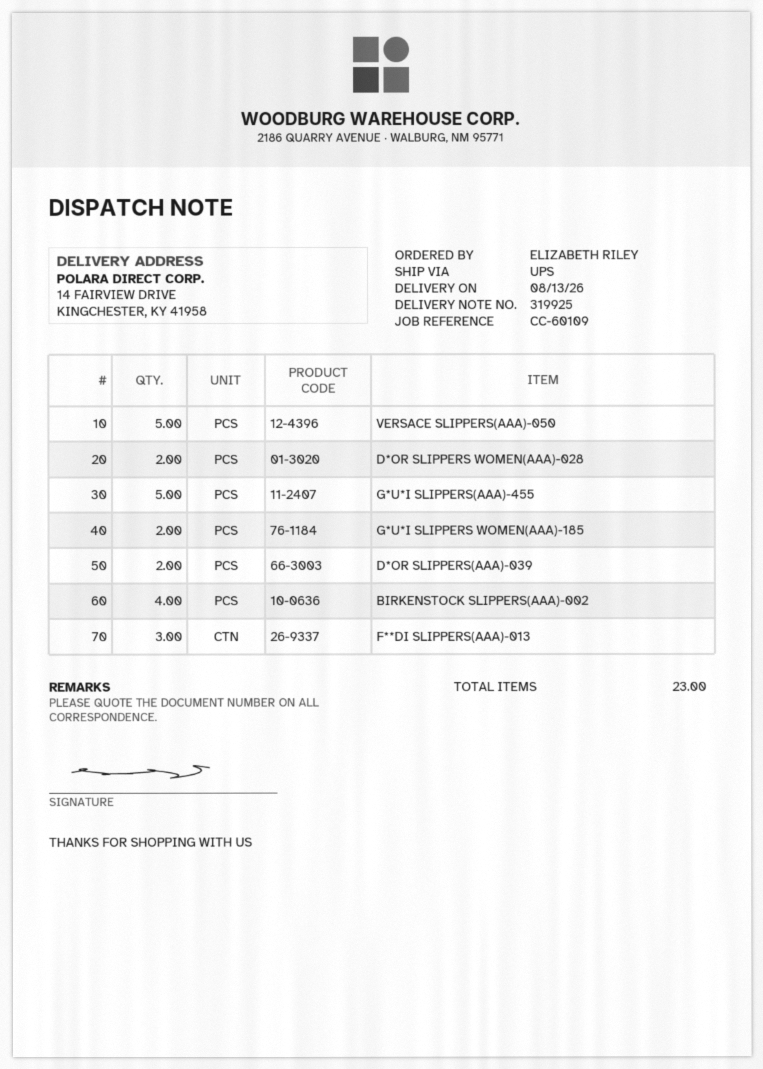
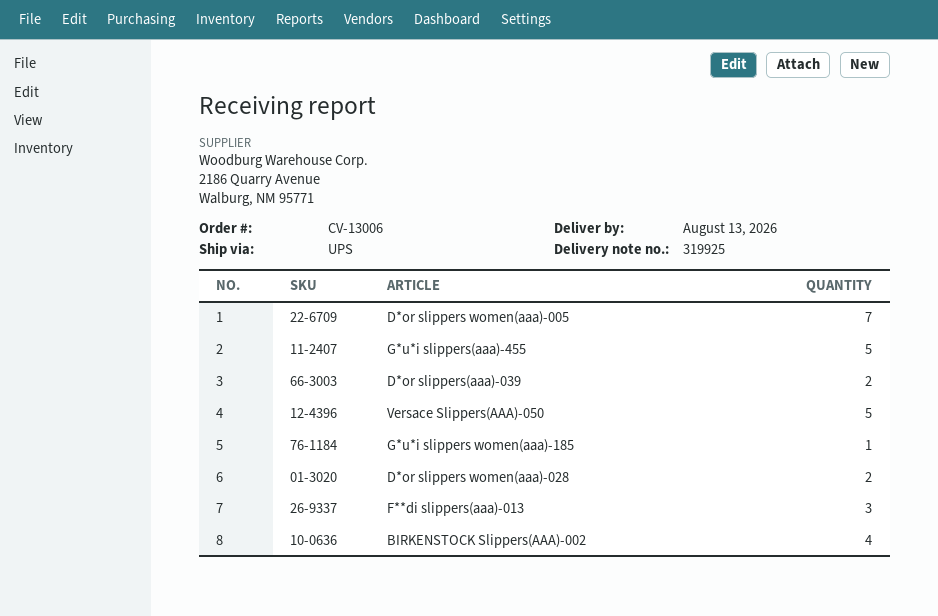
G*U*I SLIPPERS WOMEN(AAA)-185: 2 -> 1
D*or slippers women(aaa)-005: none -> 7

